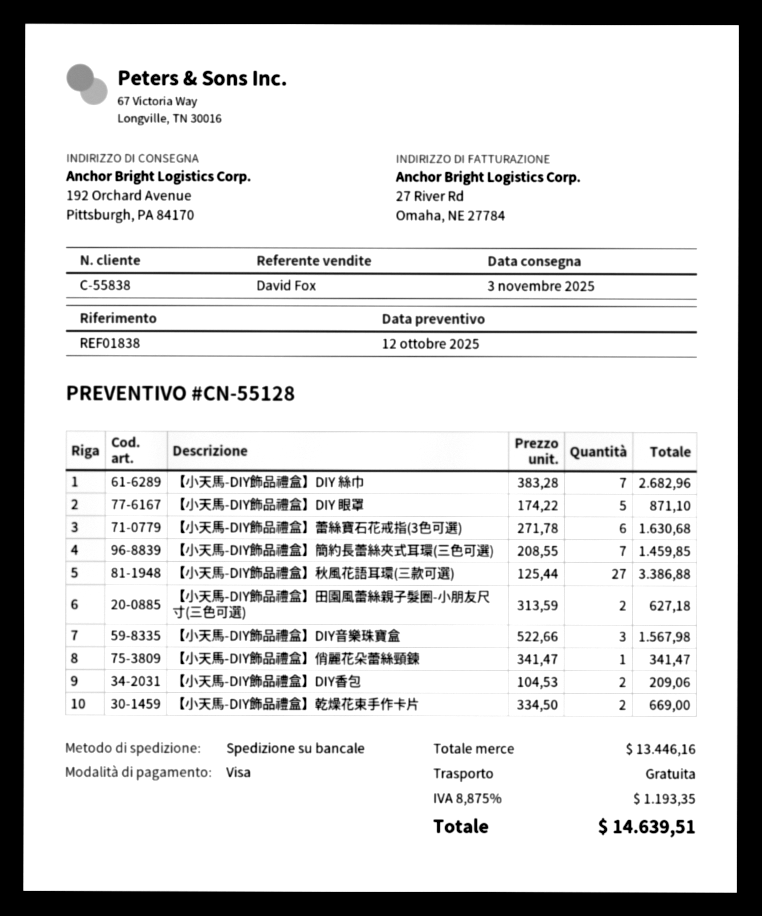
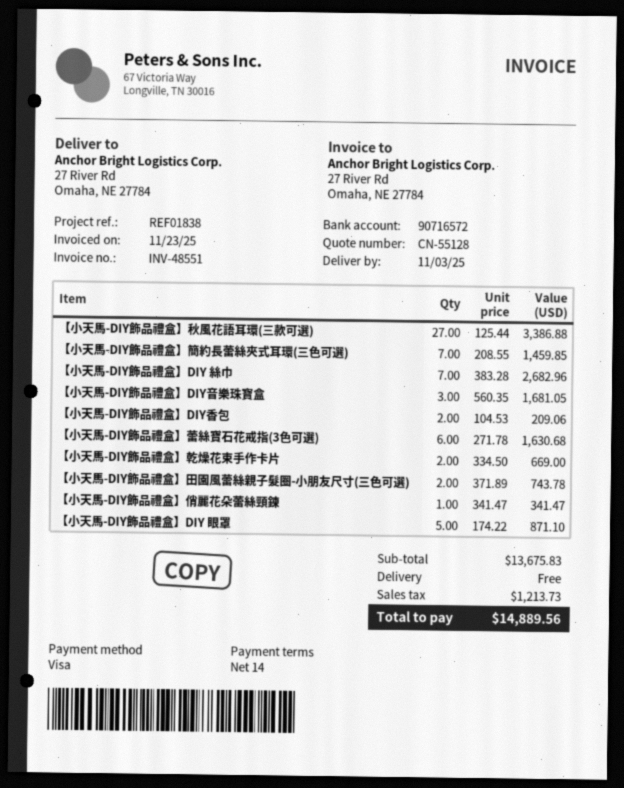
ship to: 192 Orchard Avenue, Pittsburgh, PA 84170 -> 27 River Rd, Omaha, NE 27784
【小天馬-DIY飾品禮盒】田園風蕾絲親子髮圈-小朋友尺寸(三色可選): 2 x 313.59 = 627.18 -> 2 x 371.89 = 743.78
【小天馬-DIY飾品禮盒】DIY音樂珠寶盒: 3 x 522.66 = 1567.98 -> 3 x 560.35 = 1681.05
subtotal: 13446.16 -> 13675.83
tax: 1193.35 -> 1213.73
total: 14639.51 -> 14889.56

